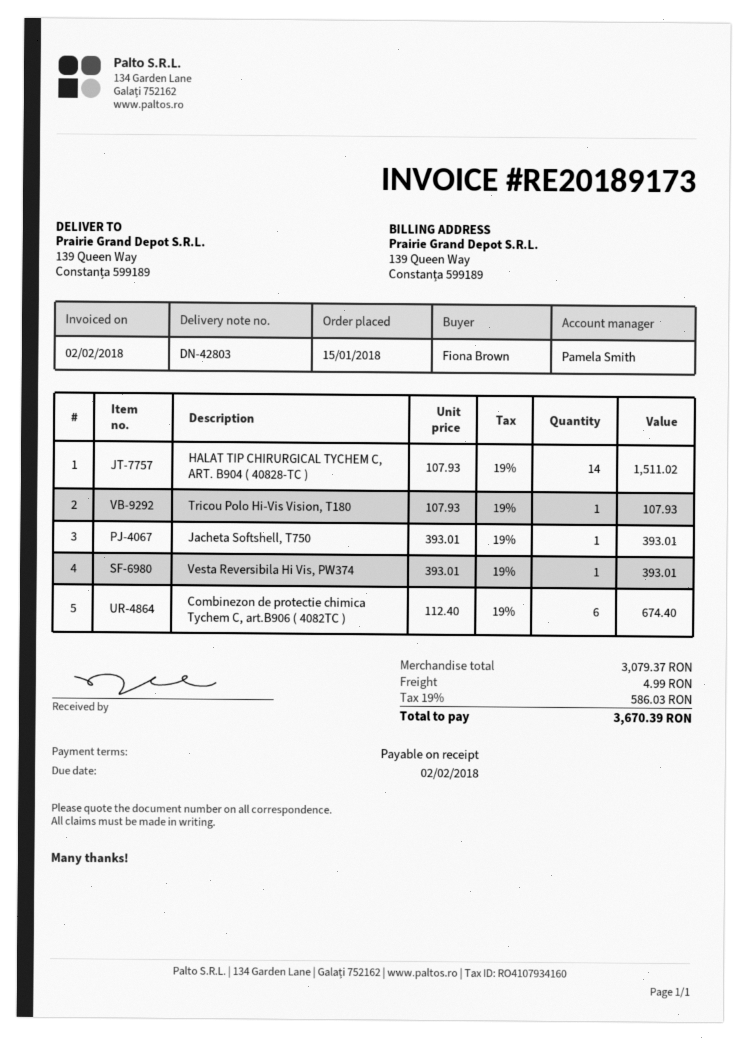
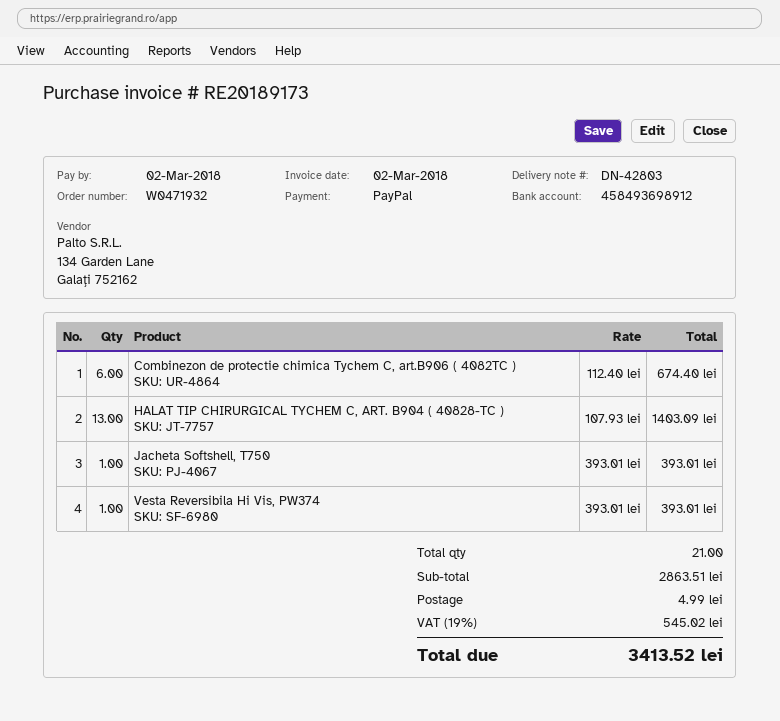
invoice date: 2018-02-02 -> 2018-03-02
due date: 2018-02-02 -> 2018-03-02
HALAT TIP CHIRURGICAL TYCHEM C, ART. B904 ( 40828-TC ): 14 x 107.93 = 1511.02 -> 13 x 107.93 = 1403.09
Tricou Polo Hi-Vis Vision, T180: 1 x 107.93 = 107.93 -> none
subtotal: 3079.37 -> 2863.51
tax: 19% = 586.03 -> 19% = 545.02
total: 3670.39 -> 3413.52

